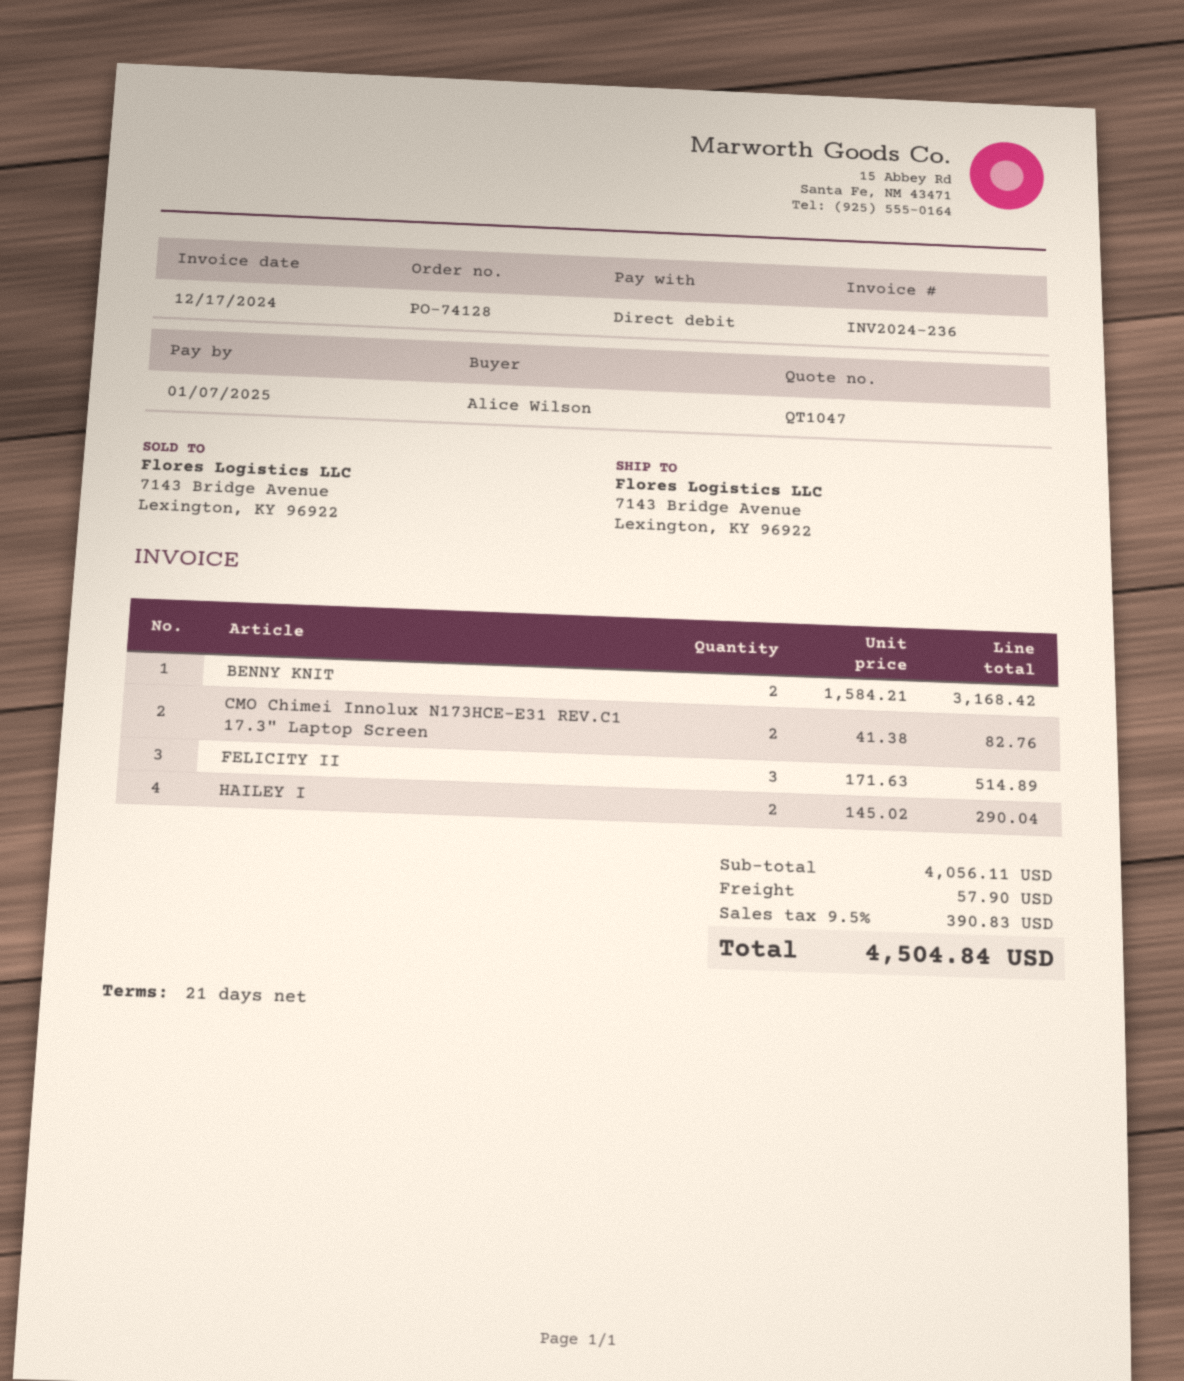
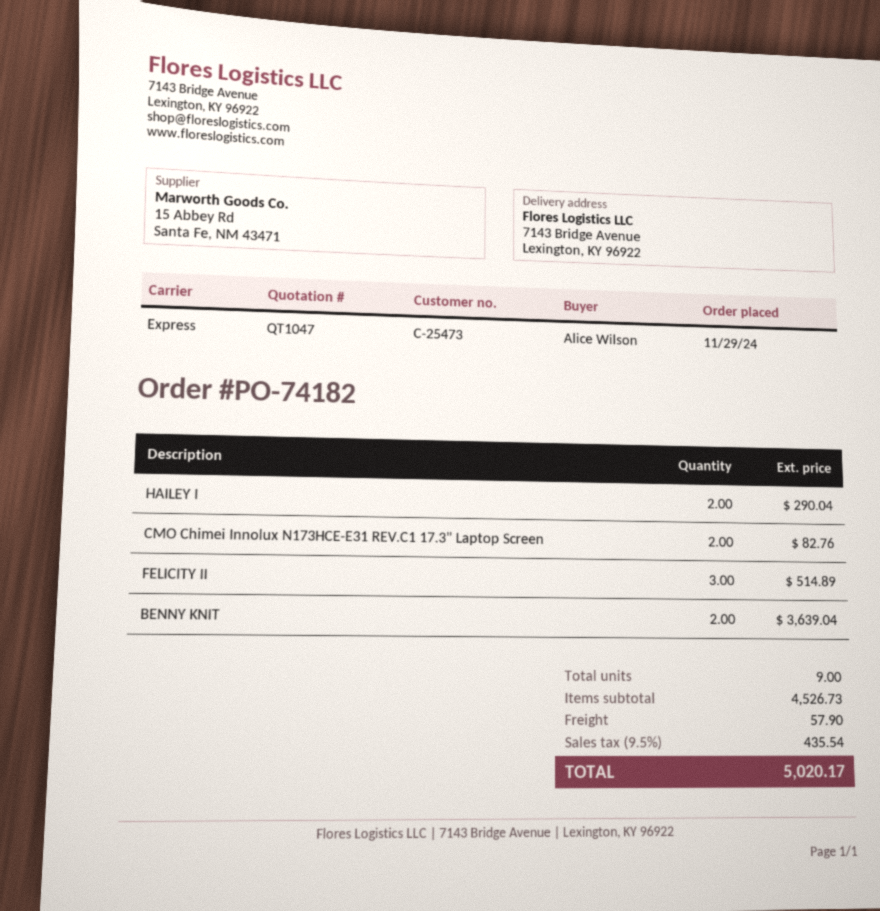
order number: PO-74128 -> PO-74182
BENNY KNIT: 2 for 3168.42 -> 2 for 3639.04
subtotal: 4056.11 -> 4526.73
tax: 9.5% = 390.83 -> 9.5% = 435.54
total: 4504.84 -> 5020.17

